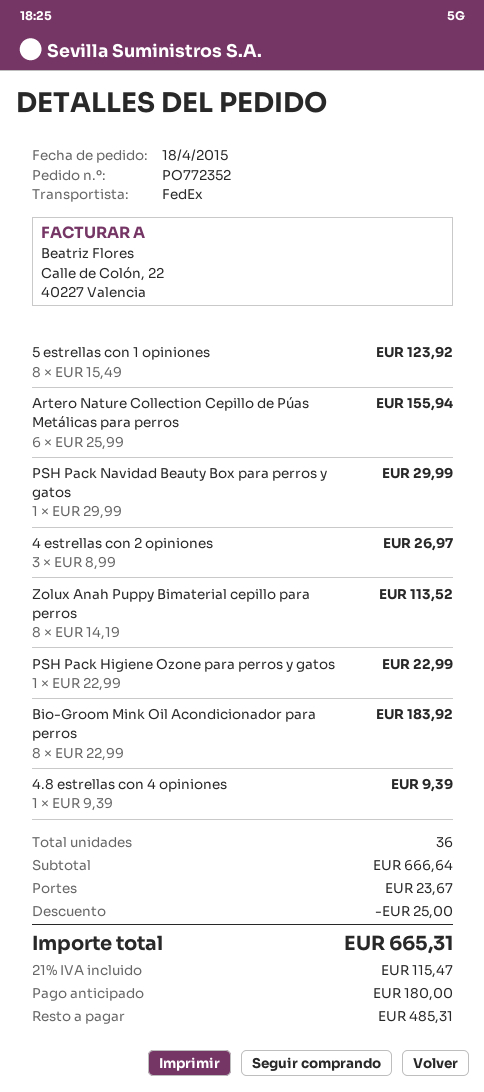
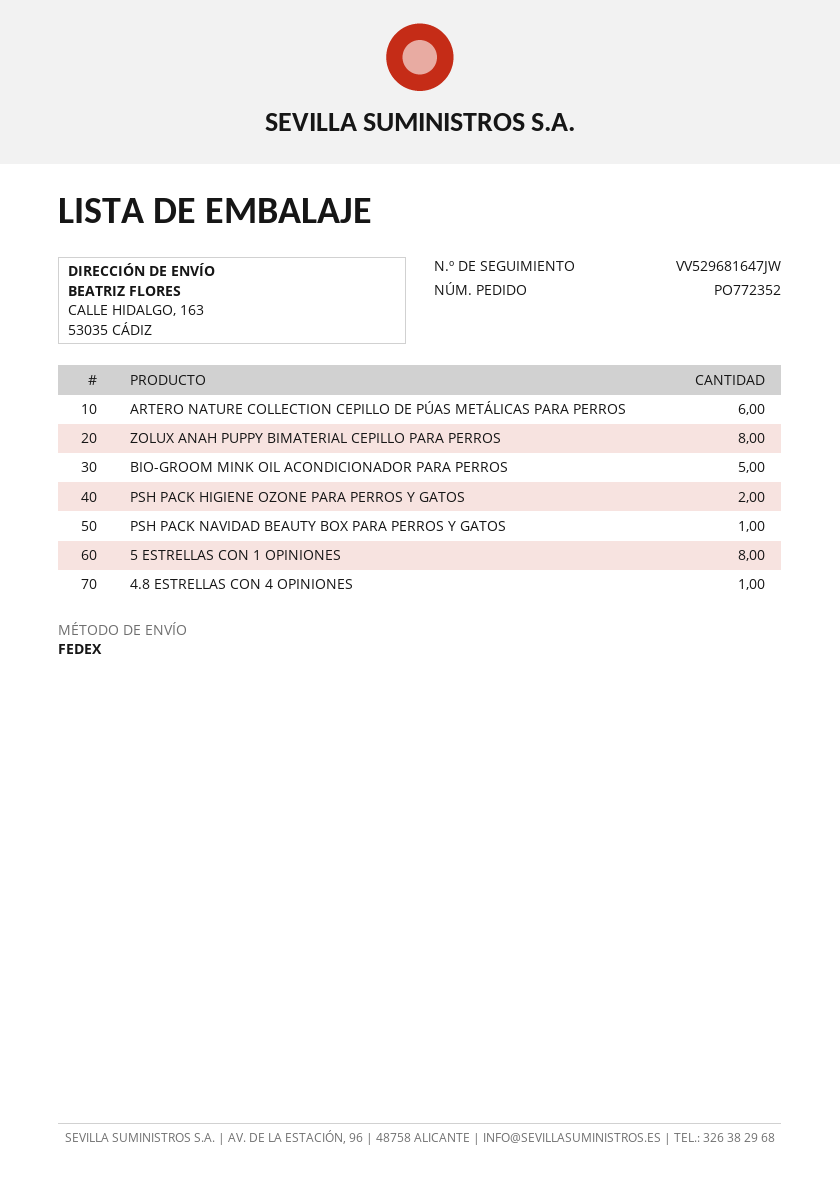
4 estrellas con 2 opiniones: 3 -> none
PSH Pack Higiene Ozone para perros y gatos: 1 -> 2
Bio-Groom Mink Oil Acondicionador para perros: 8 -> 5

